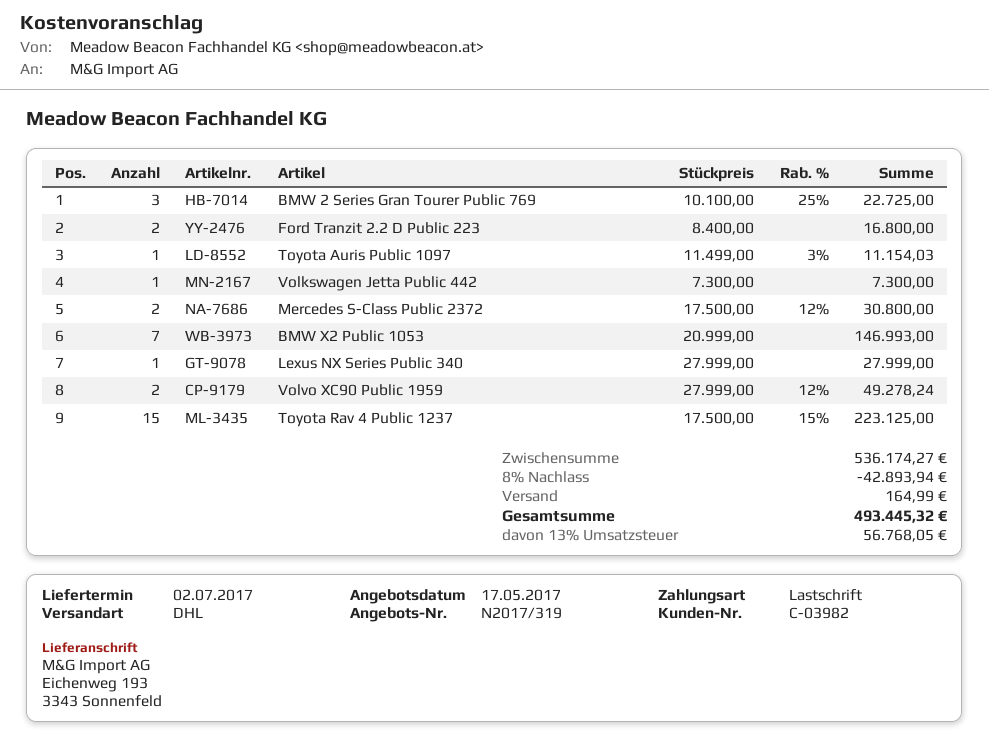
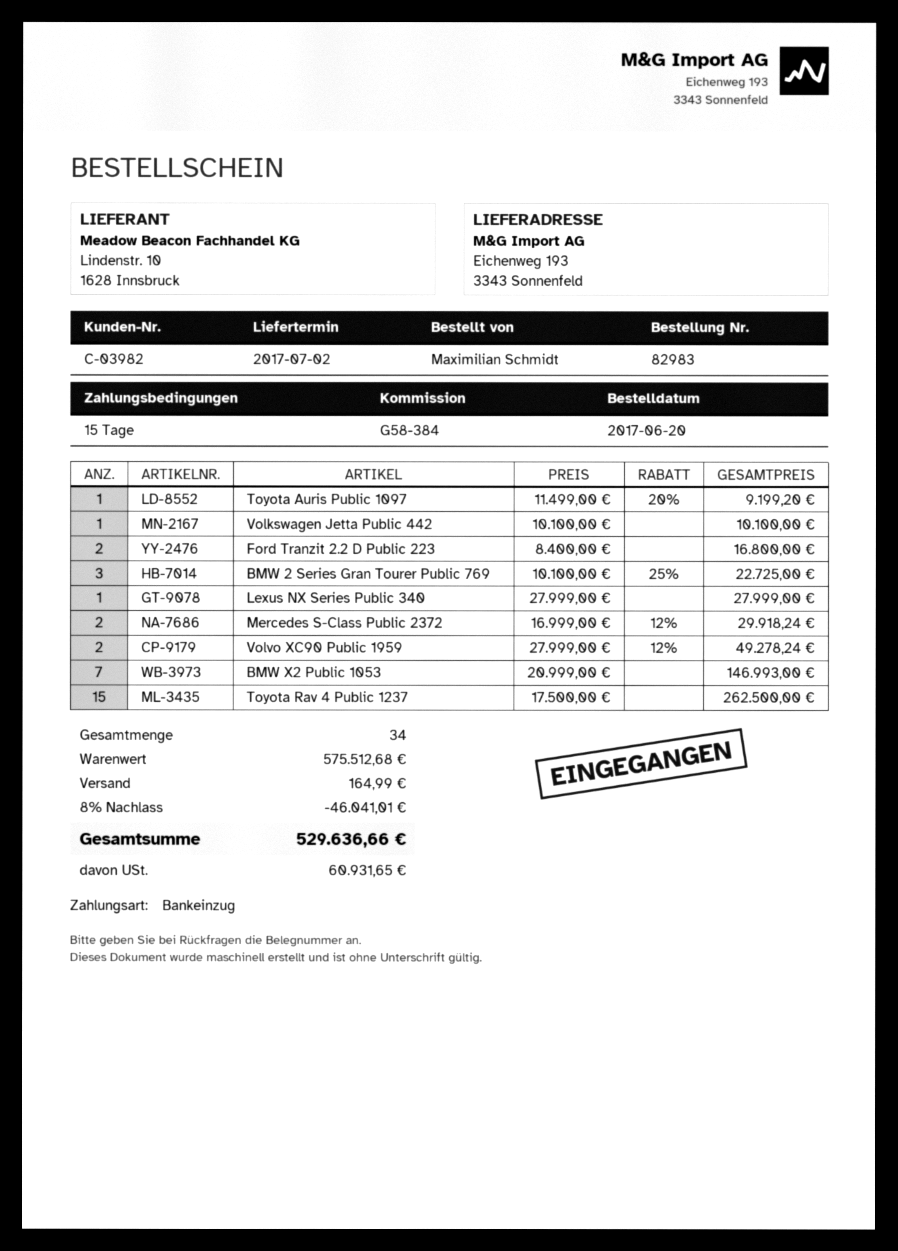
Toyota Auris Public 1097: 1 x 11499.00 - 3% = 11154.03 -> 1 x 11499.00 - 20% = 9199.20
Volkswagen Jetta Public 442: 1 x 7300.00 = 7300.00 -> 1 x 10100.00 = 10100.00
Mercedes S-Class Public 2372: 2 x 17500.00 - 12% = 30800.00 -> 2 x 16999.00 - 12% = 29918.24
Toyota Rav 4 Public 1237: 15 x 17500.00 - 15% = 223125.00 -> 15 x 17500.00 = 262500.00
subtotal: 536174.27 -> 575512.68
discount: 8% = 42893.94 -> 8% = 46041.01
tax: 56768.05 -> 60931.65
total: 493445.32 -> 529636.66

